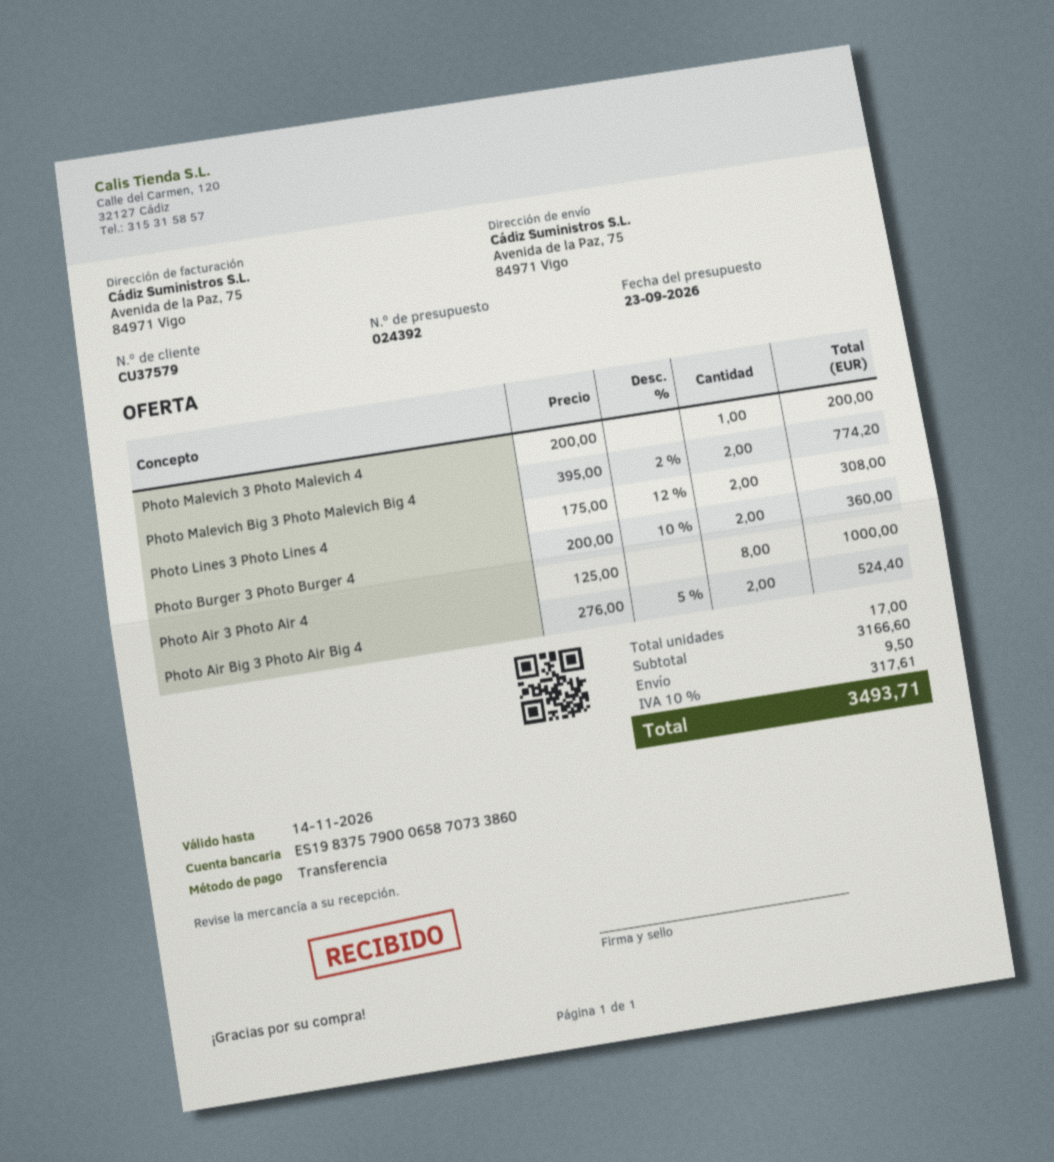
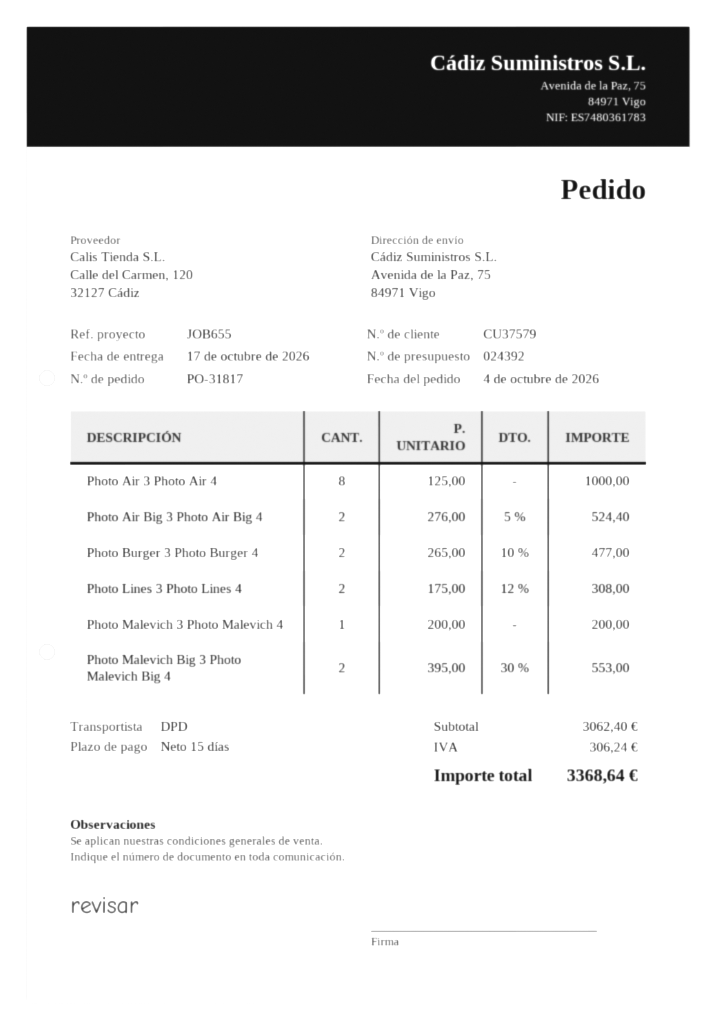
Photo Malevich Big 3 Photo Malevich Big 4: 2 x 395.00 - 2% = 774.20 -> 2 x 395.00 - 30% = 553.00
Photo Burger 3 Photo Burger 4: 2 x 200.00 - 10% = 360.00 -> 2 x 265.00 - 10% = 477.00
subtotal: 3166.60 -> 3062.40
shipping: 9.50 -> none
tax: 317.61 -> 306.24
total: 3493.71 -> 3368.64

